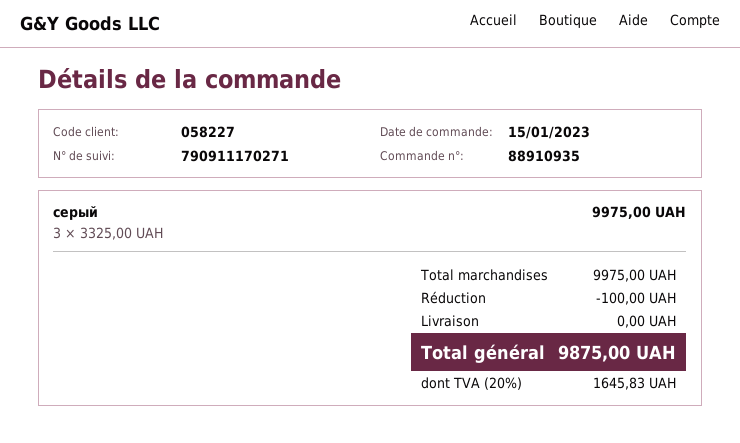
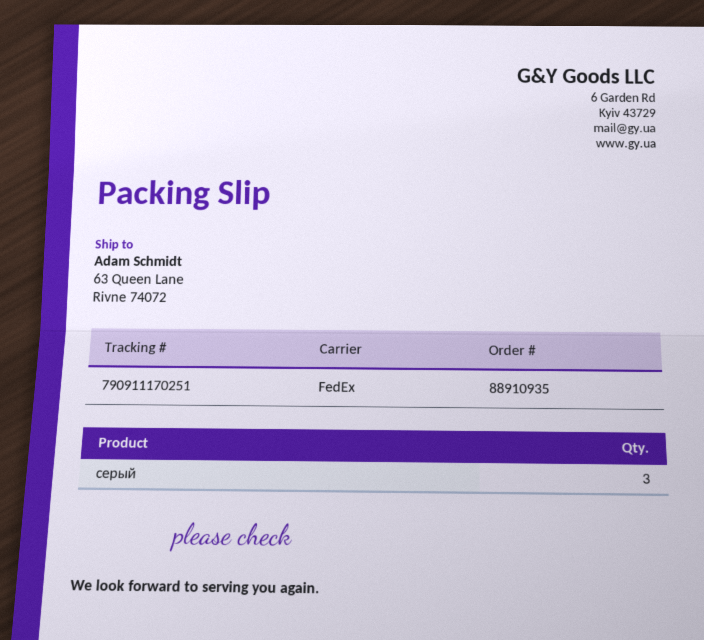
tracking number: 790911170271 -> 790911170251

